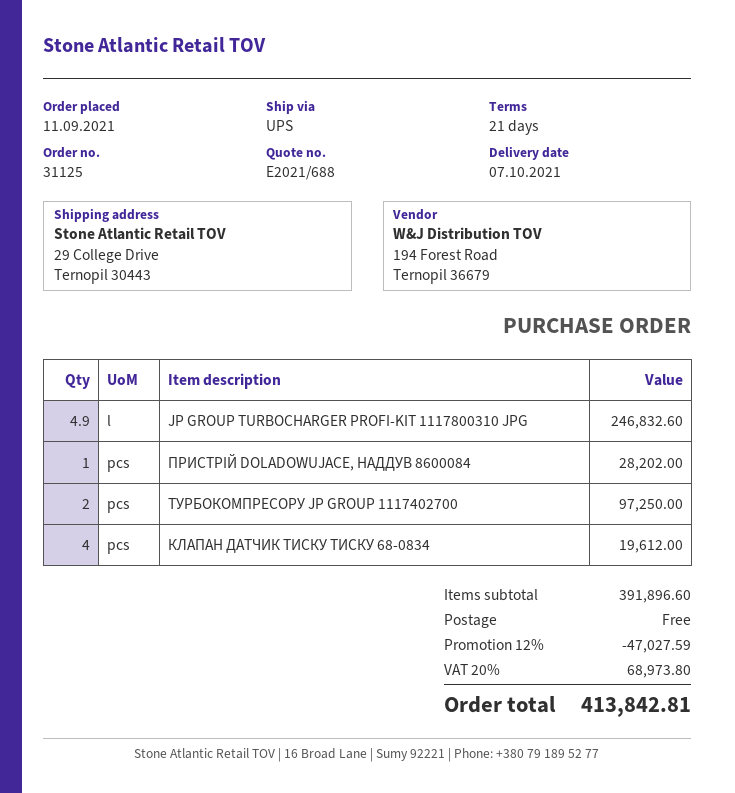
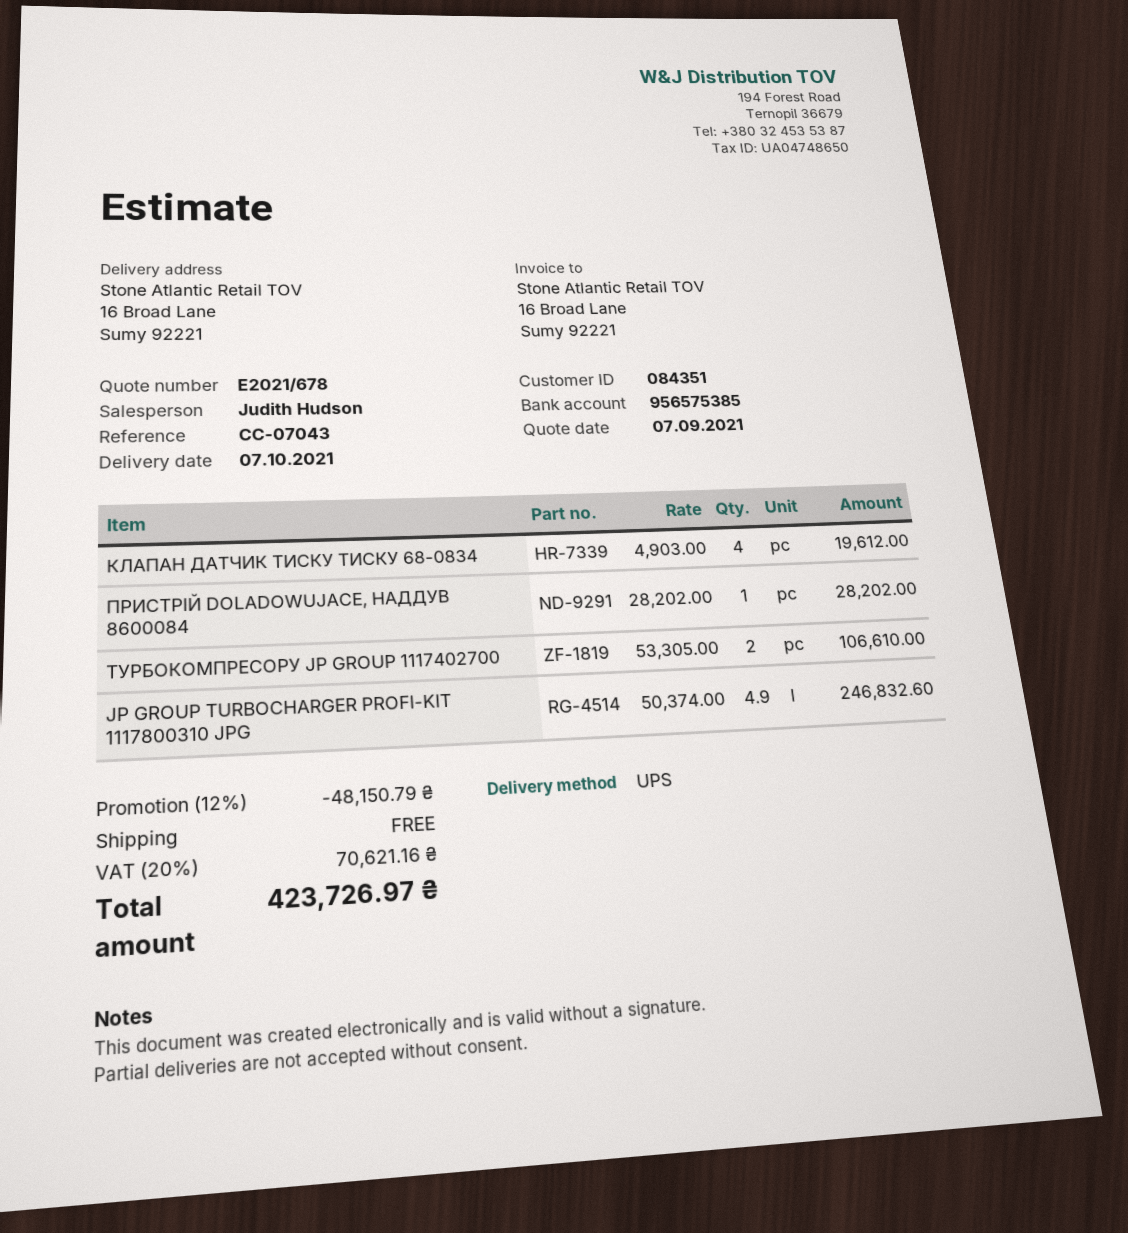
quote number: E2021/688 -> E2021/678
ship to: 29 College Drive, Ternopil 30443 -> 16 Broad Lane, Sumy 92221
ТУРБОКОМПРЕСОРУ JP GROUP 1117402700: 2 for 97250.00 -> 2 for 106610.00
discount: 12% = 47027.59 -> 12% = 48150.79
tax: 20% = 68973.80 -> 20% = 70621.16
total: 413842.81 -> 423726.97

